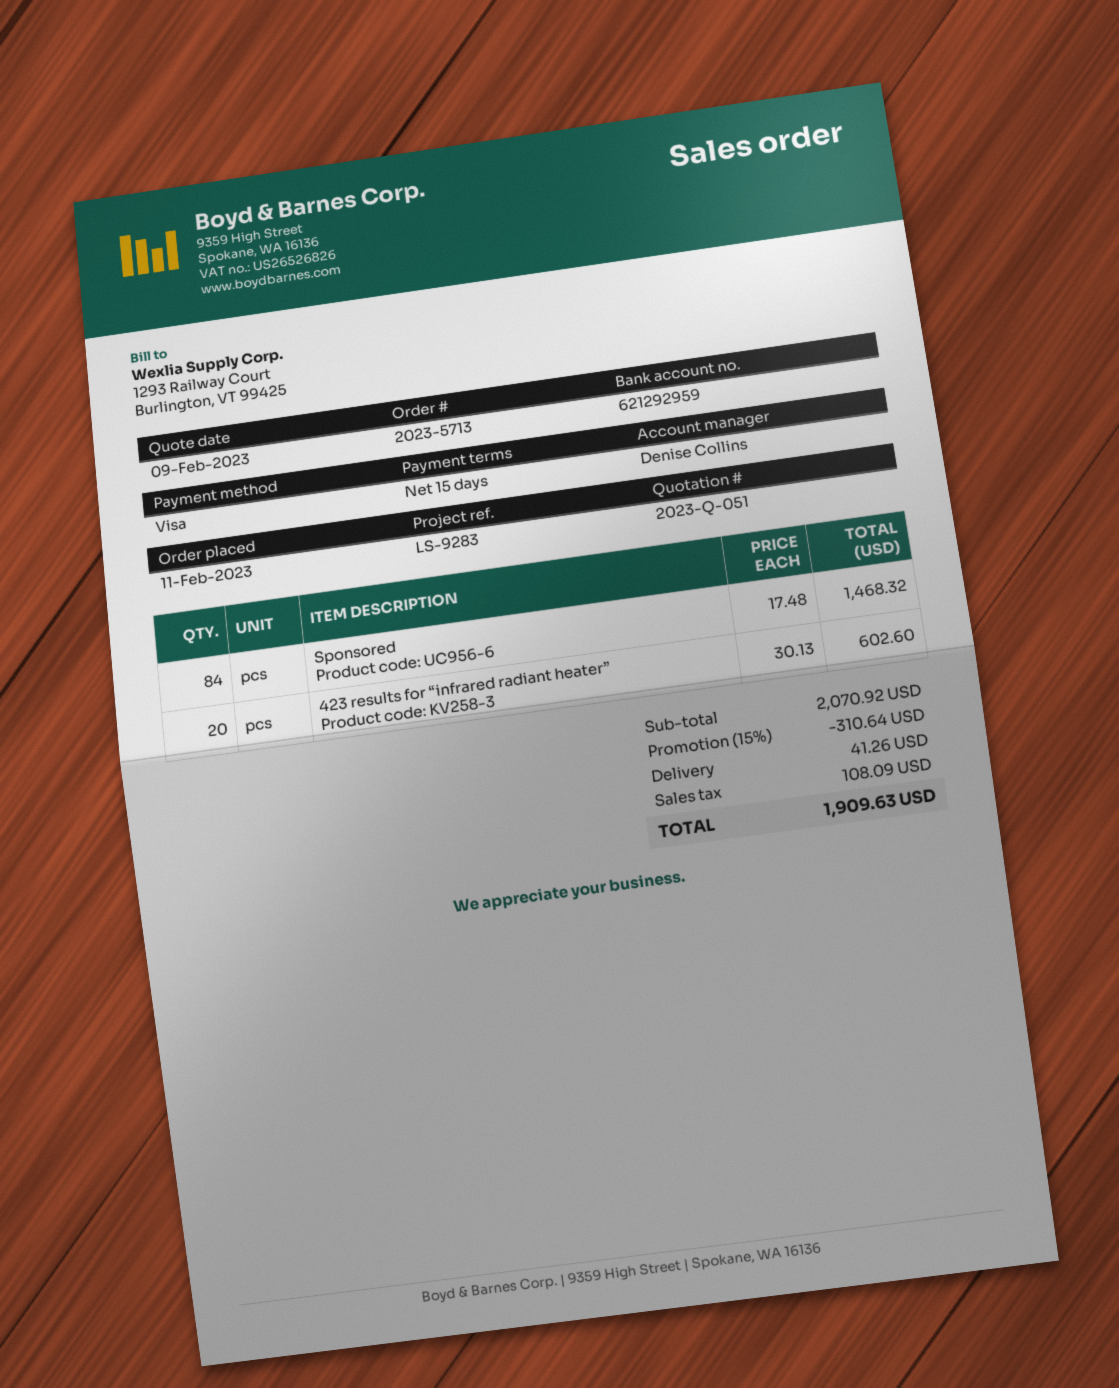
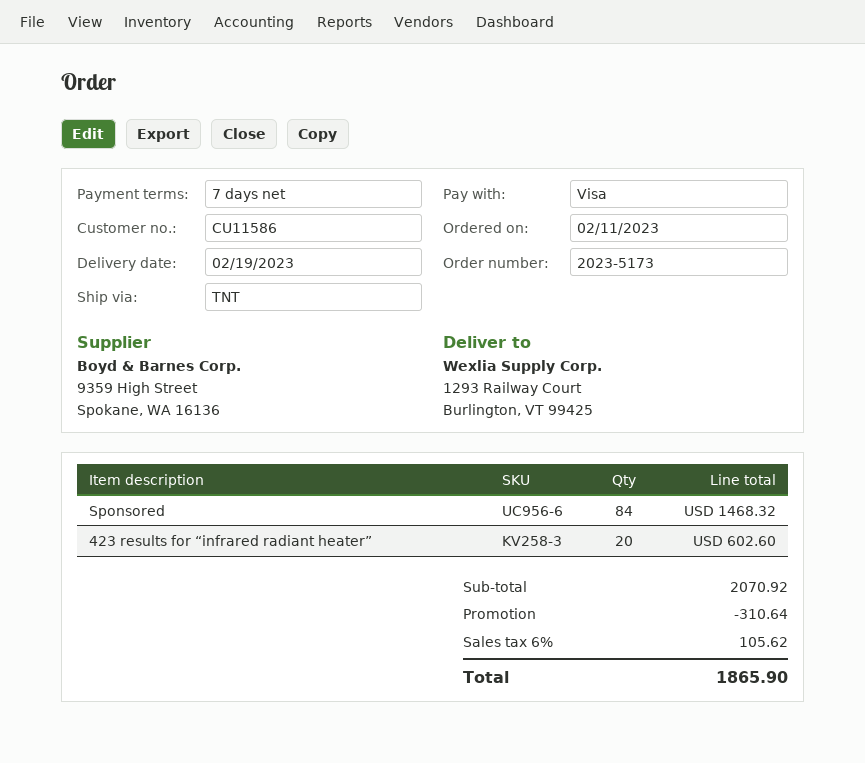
order number: 2023-5713 -> 2023-5173
payment terms: 15 days -> 7 days
shipping: 41.26 -> none
tax: 108.09 -> 105.62
total: 1909.63 -> 1865.90

